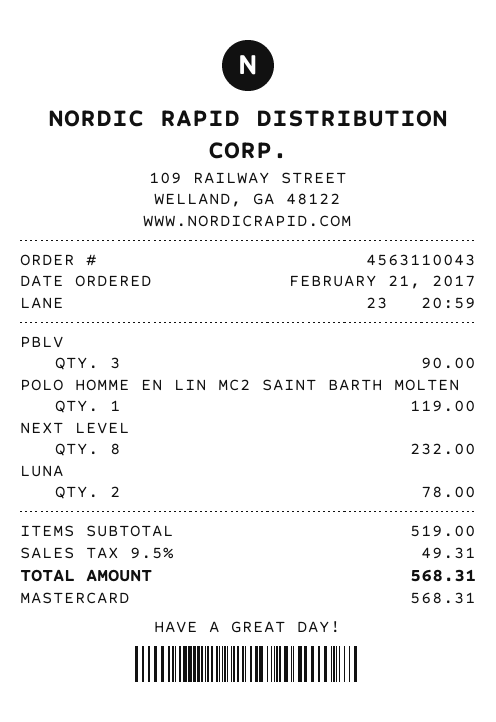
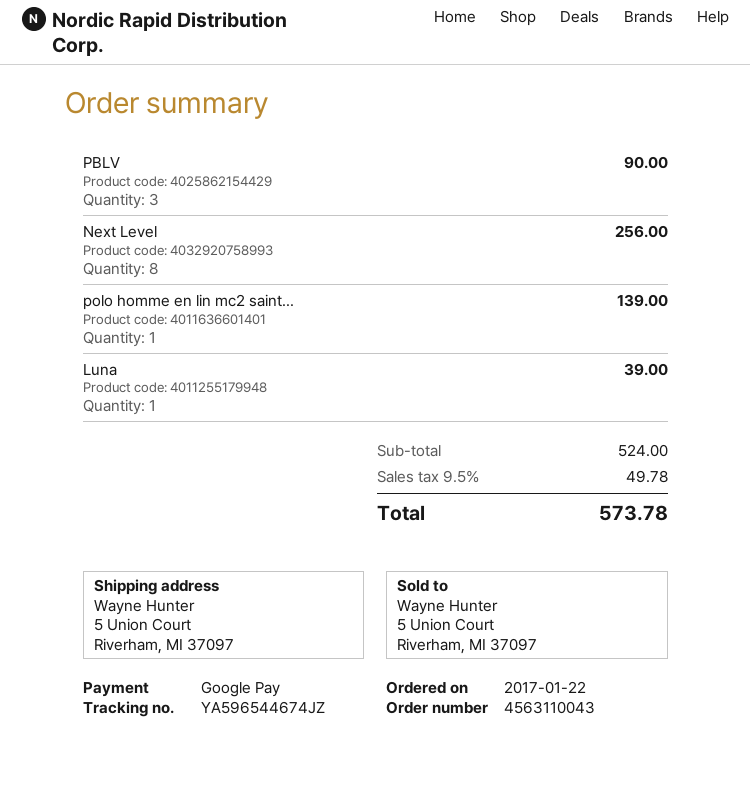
order date: 2017-02-21 -> 2017-01-22
payment method: Mastercard -> Google Pay
POLO HOMME EN LIN MC2 SAINT BARTH MOLTEN: 1 for 119.00 -> 1 for 139.00
NEXT LEVEL: 8 for 232.00 -> 8 for 256.00
LUNA: 2 for 78.00 -> 1 for 39.00
subtotal: 519.00 -> 524.00
tax: 9.5% = 49.31 -> 9.5% = 49.78
total: 568.31 -> 573.78

